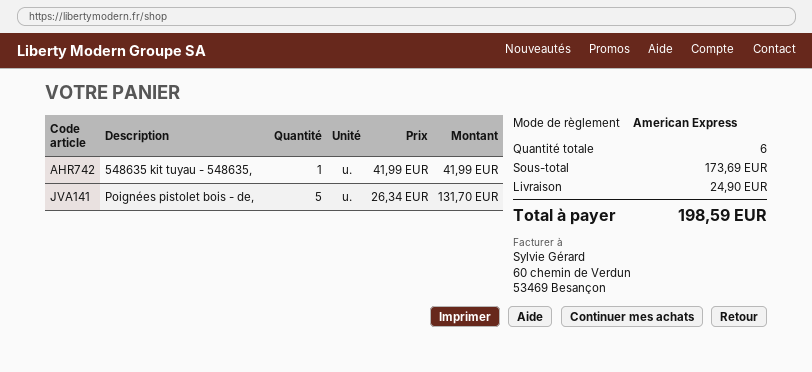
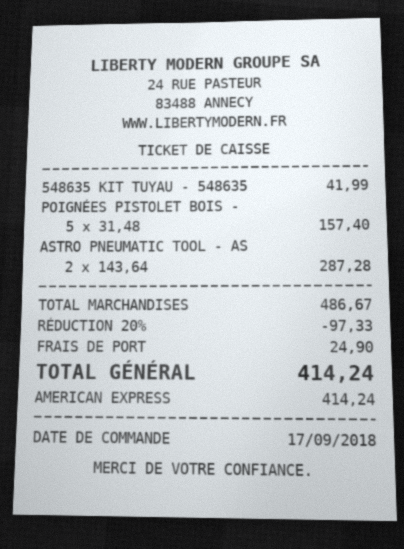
Poignées pistolet bois - de,: 5 x 26.34 = 131.70 -> 5 x 31.48 = 157.40
ASTRO PNEUMATIC TOOL - AS: none -> 2 x 143.64 = 287.28
subtotal: 173.69 -> 486.67
discount: none -> 20% = 97.33
total: 198.59 -> 414.24

